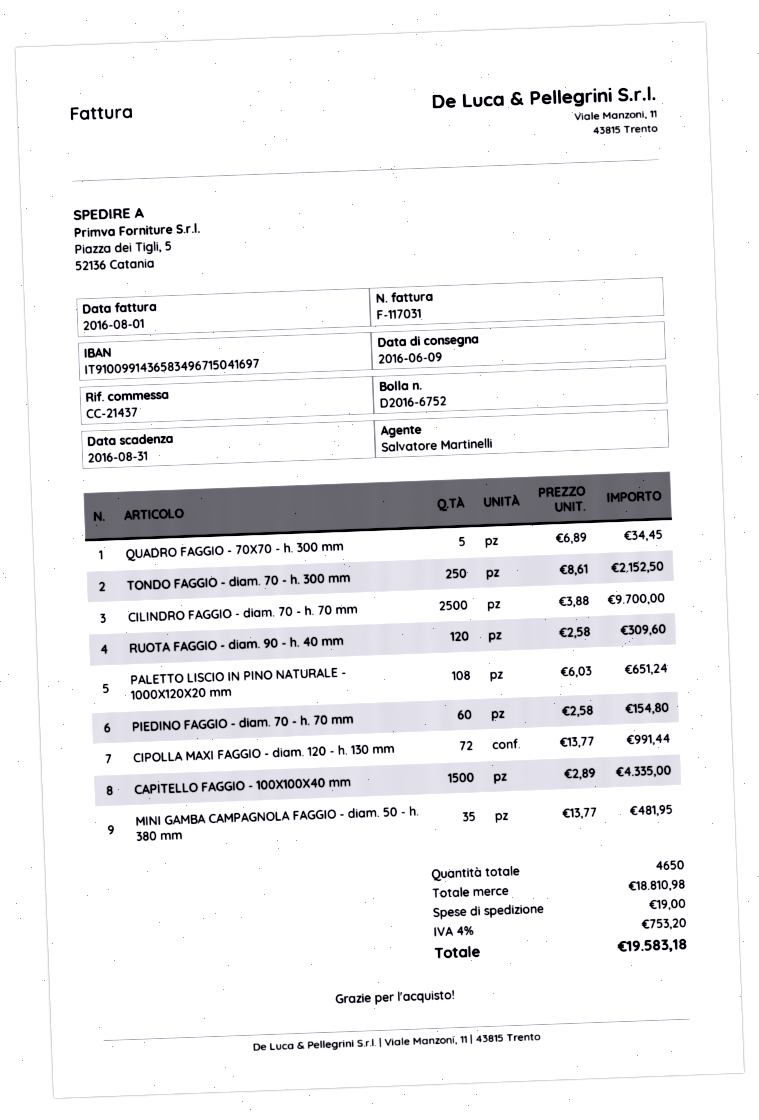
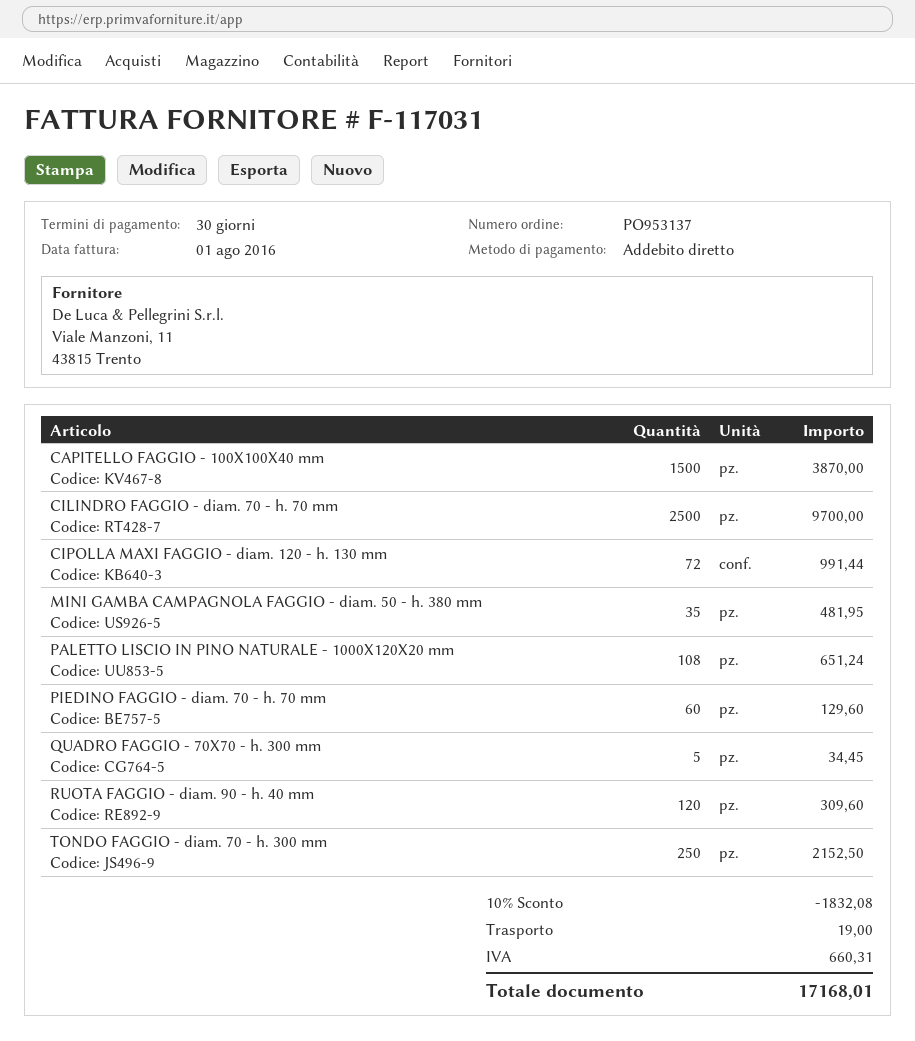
PIEDINO FAGGIO - diam. 70 - h. 70 mm: 60 for 154.80 -> 60 for 129.60
CAPITELLO FAGGIO - 100X100X40 mm: 1500 for 4335.00 -> 1500 for 3870.00
discount: none -> 10% = 1832.08
tax: 753.20 -> 660.31
total: 19583.18 -> 17168.01

